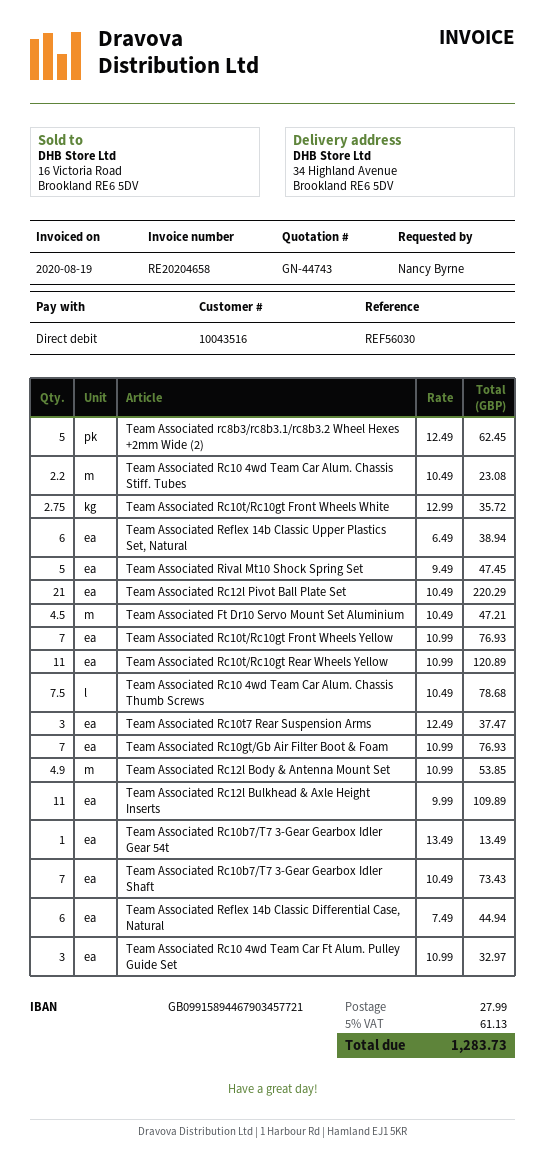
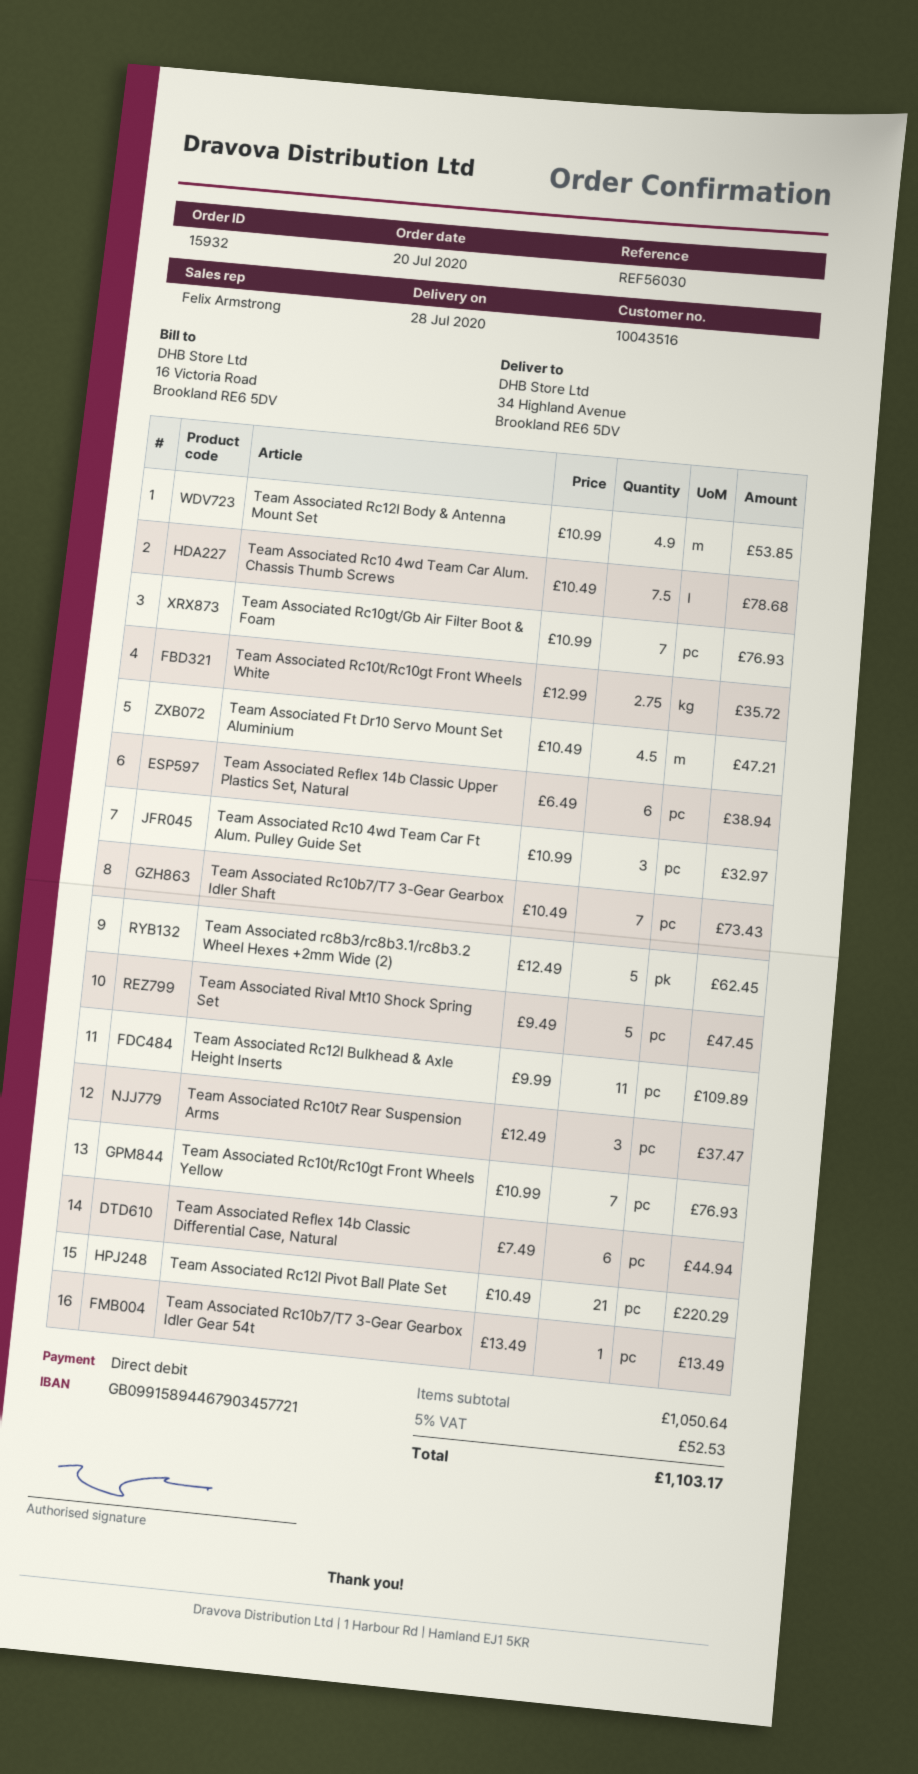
Team Associated Rc10 4wd Team Car Alum. Chassis Stiff. Tubes: 2.2 x 10.49 = 23.08 -> none
Team Associated Rc10t/Rc10gt Rear Wheels Yellow: 11 x 10.99 = 120.89 -> none
shipping: 27.99 -> none
tax: 5% = 61.13 -> 5% = 52.53
total: 1283.73 -> 1103.17

